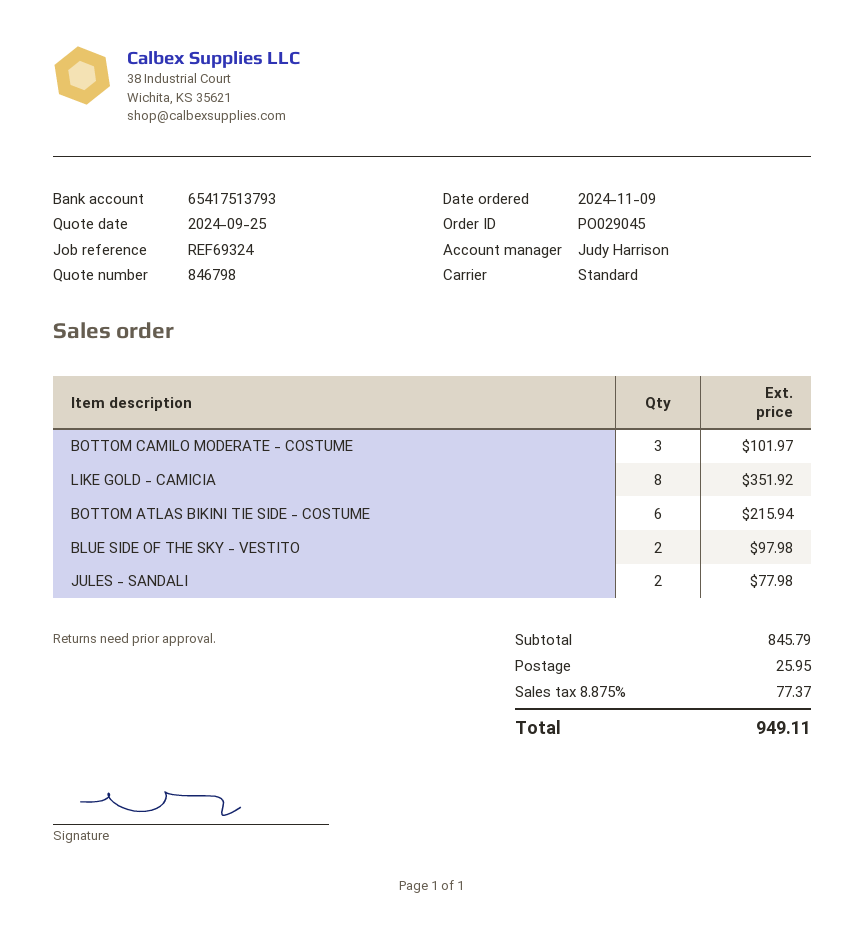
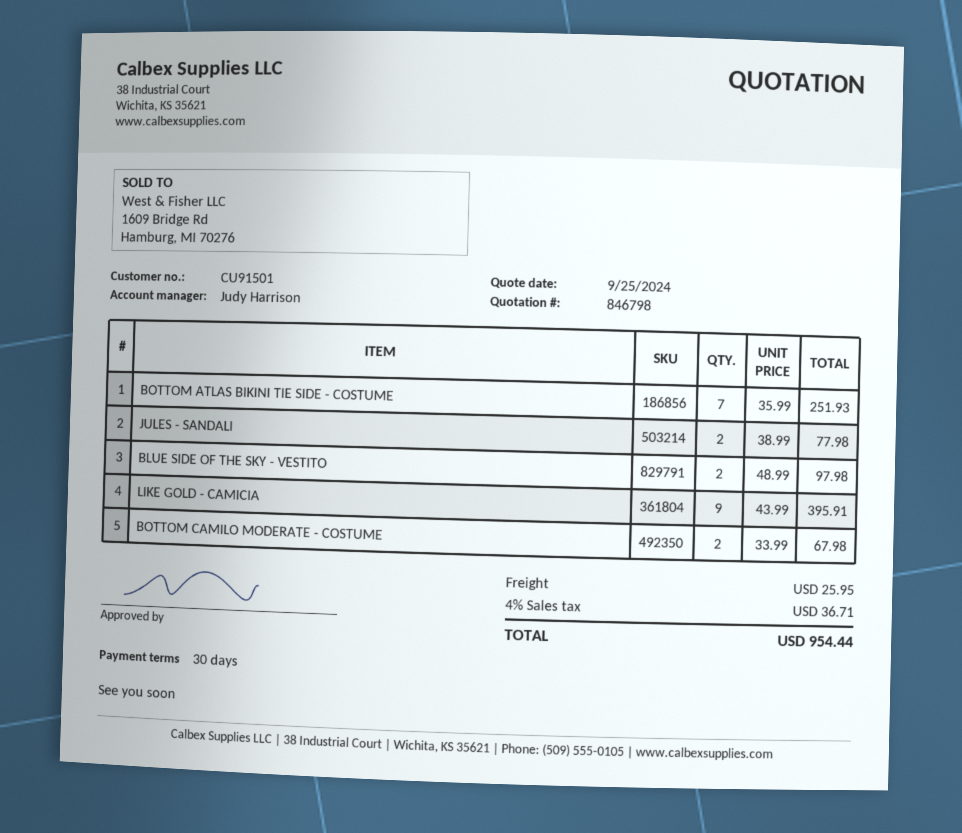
BOTTOM CAMILO MODERATE - COSTUME: 3 for 101.97 -> 2 for 67.98
LIKE GOLD - CAMICIA: 8 for 351.92 -> 9 for 395.91
BOTTOM ATLAS BIKINI TIE SIDE - COSTUME: 6 for 215.94 -> 7 for 251.93
tax: 8.875% = 77.37 -> 4% = 36.71
total: 949.11 -> 954.44

